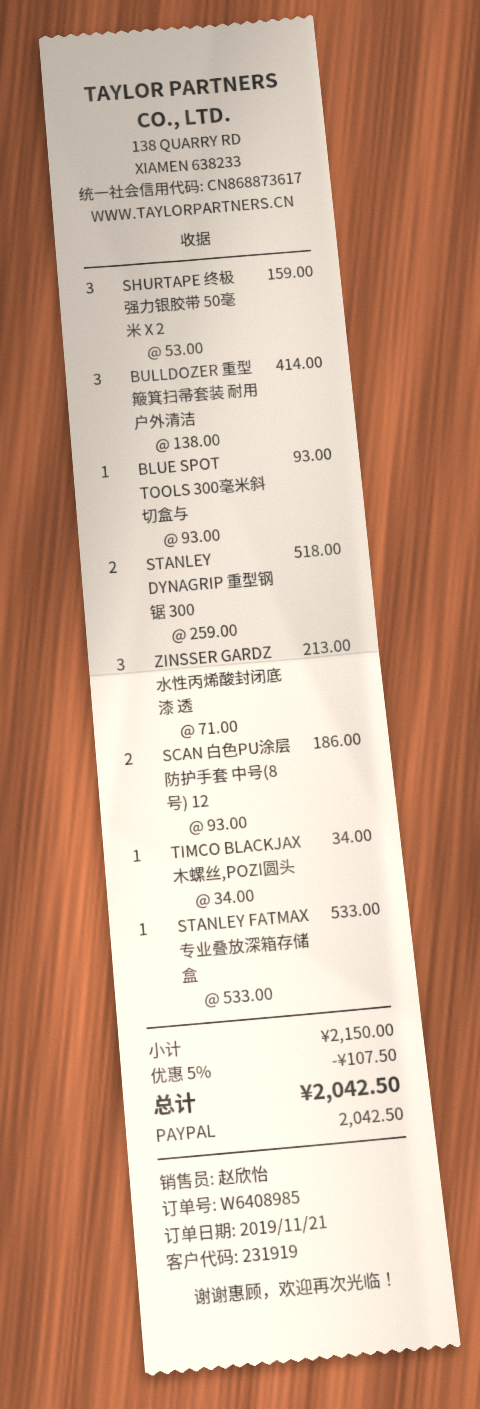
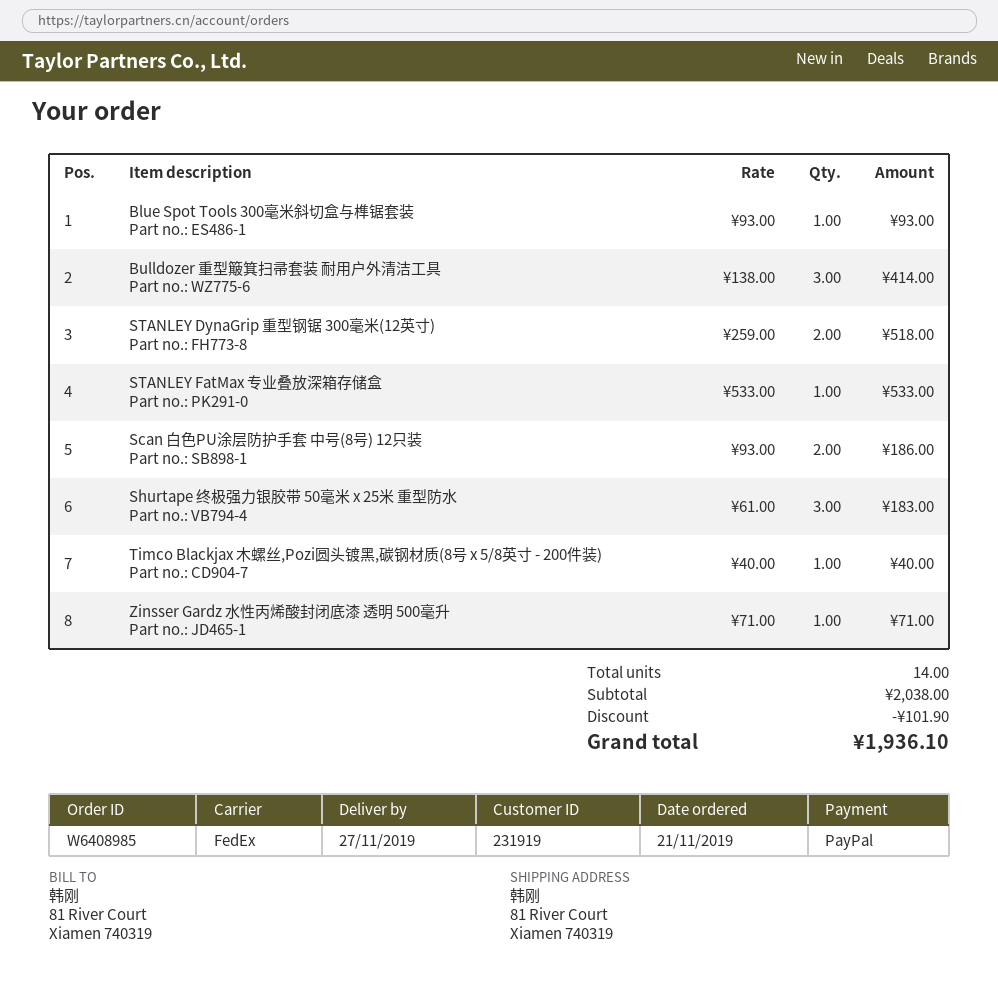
SHURTAPE 终极强力银胶带 50毫米 X 2: 3 x 53.00 = 159.00 -> 3 x 61.00 = 183.00
ZINSSER GARDZ 水性丙烯酸封闭底漆 透: 3 x 71.00 = 213.00 -> 1 x 71.00 = 71.00
TIMCO BLACKJAX 木螺丝,POZI圆头: 1 x 34.00 = 34.00 -> 1 x 40.00 = 40.00
subtotal: 2150.00 -> 2038.00
discount: 107.50 -> 101.90
total: 2042.50 -> 1936.10

